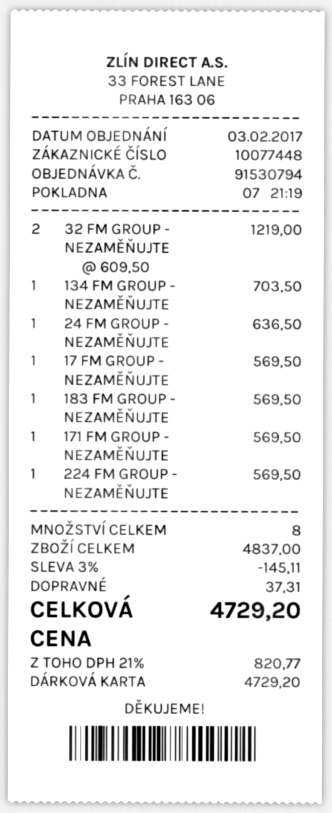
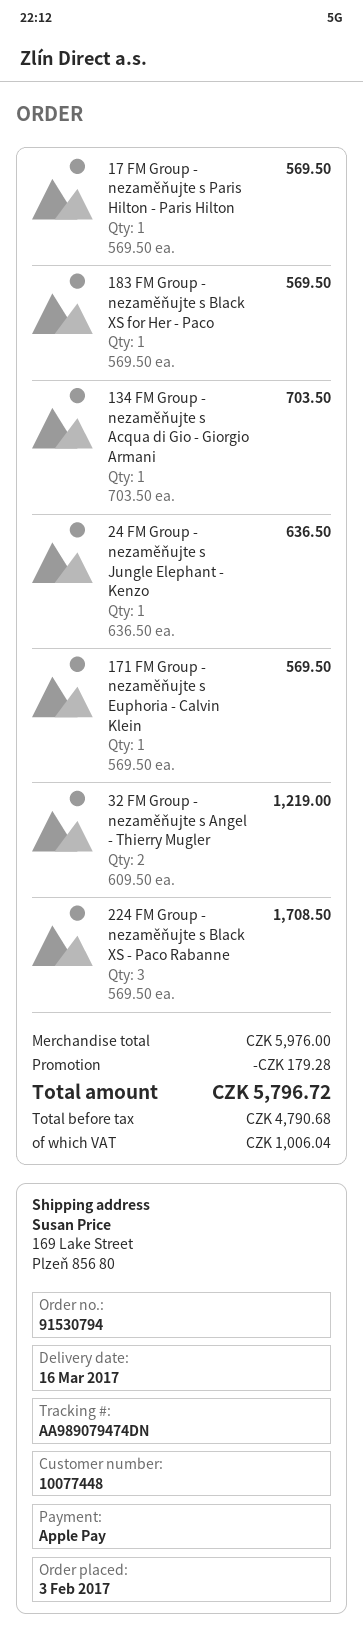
payment method: gift card -> Apple Pay
224 FM GROUP - NEZAMĚŇUJTE: 1 x 569.50 = 569.50 -> 3 x 569.50 = 1708.50
subtotal: 4837.00 -> 5976.00
discount: 145.11 -> 179.28
shipping: 37.31 -> none
tax: 820.77 -> 1006.04
total: 4729.20 -> 5796.72

